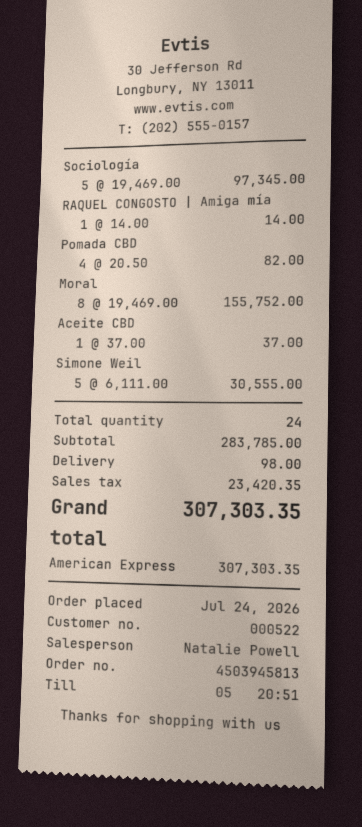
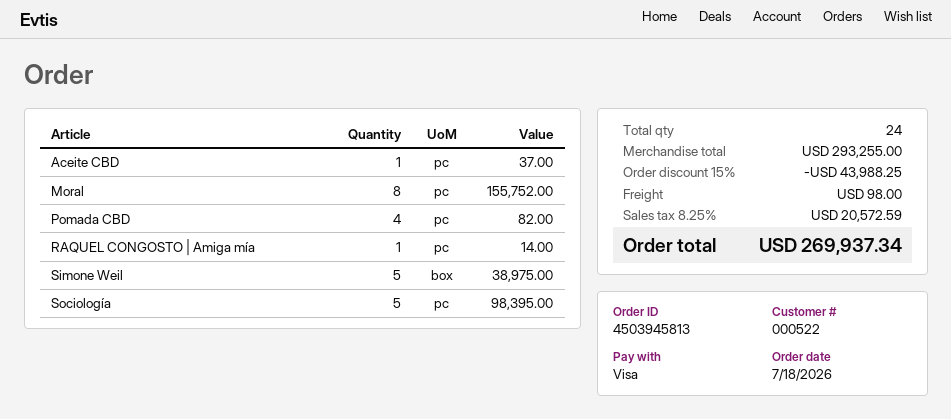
order date: 2026-07-24 -> 2026-07-18
payment method: American Express -> Visa
Sociología: 5 for 97345.00 -> 5 for 98395.00
Simone Weil: 5 for 30555.00 -> 5 for 38975.00
subtotal: 283785.00 -> 293255.00
discount: none -> 15% = 43988.25
tax: 23420.35 -> 20572.59
total: 307303.35 -> 269937.34

